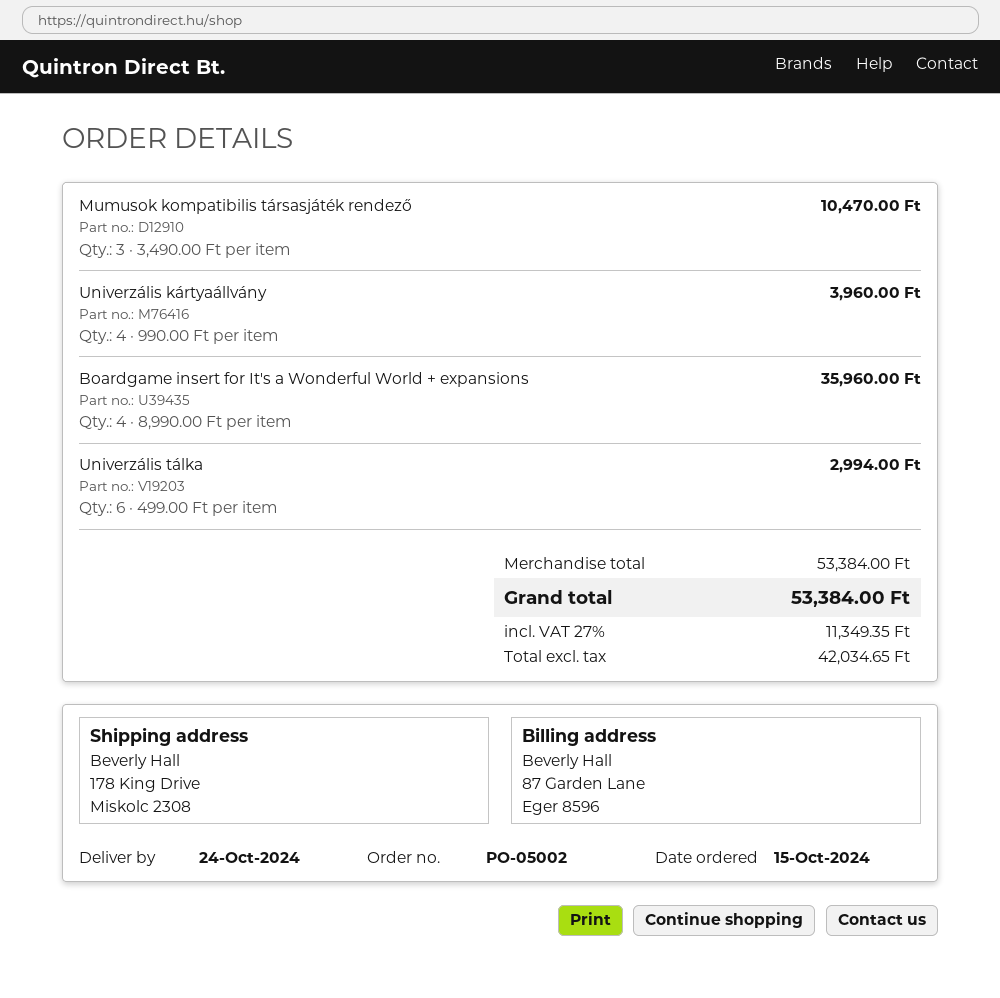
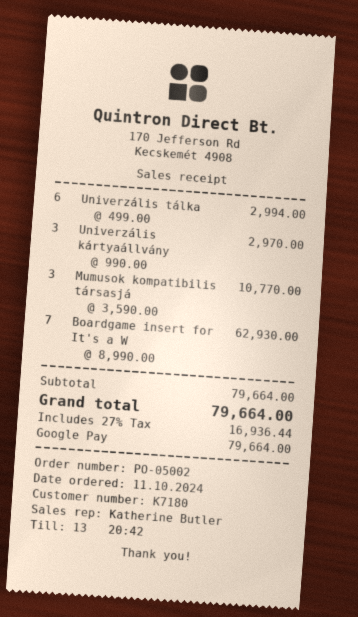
order date: 2024-10-15 -> 2024-10-11
Mumusok kompatibilis társasjáték rendező: 3 x 3490.00 = 10470.00 -> 3 x 3590.00 = 10770.00
Univerzális kártyaállvány: 4 x 990.00 = 3960.00 -> 3 x 990.00 = 2970.00
Boardgame insert for It's a Wonderful World + expansions: 4 x 8990.00 = 35960.00 -> 7 x 8990.00 = 62930.00
subtotal: 53384.00 -> 79664.00
tax: 27% = 11349.35 -> 27% = 16936.44
total: 53384.00 -> 79664.00

